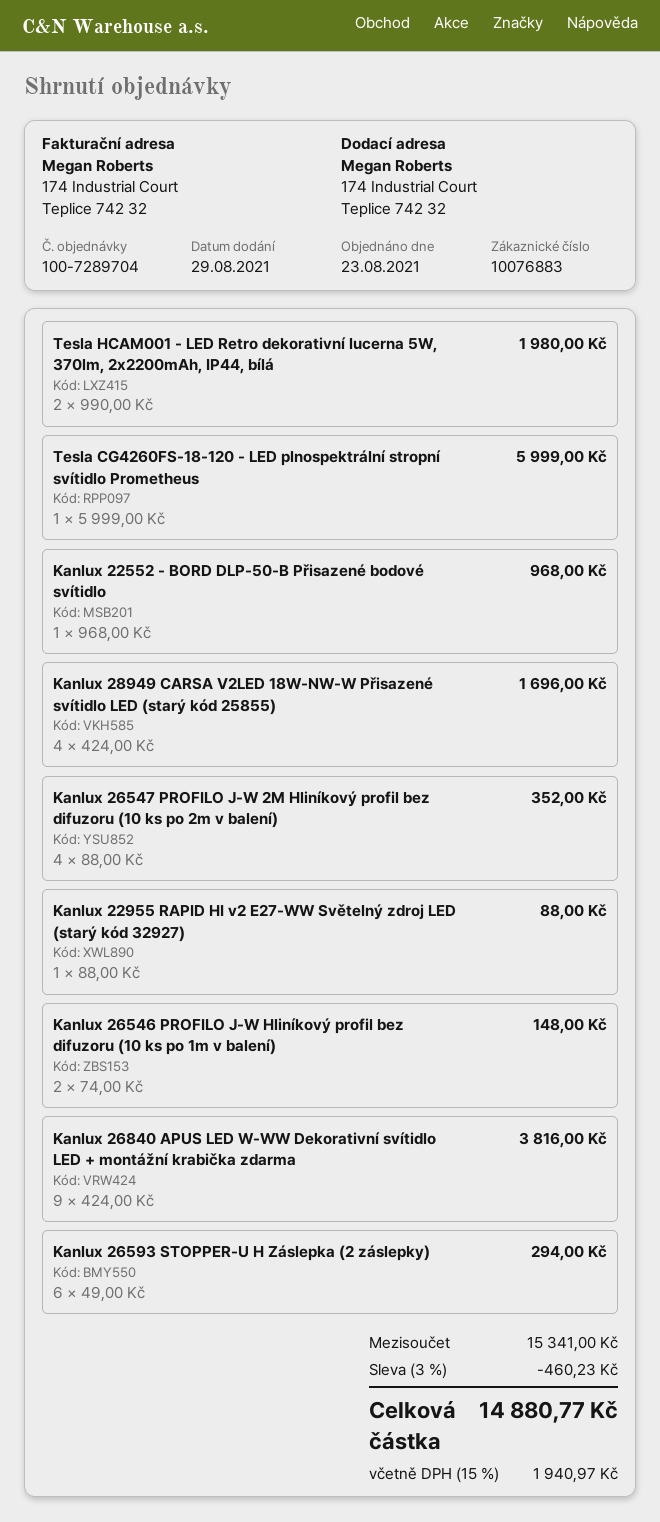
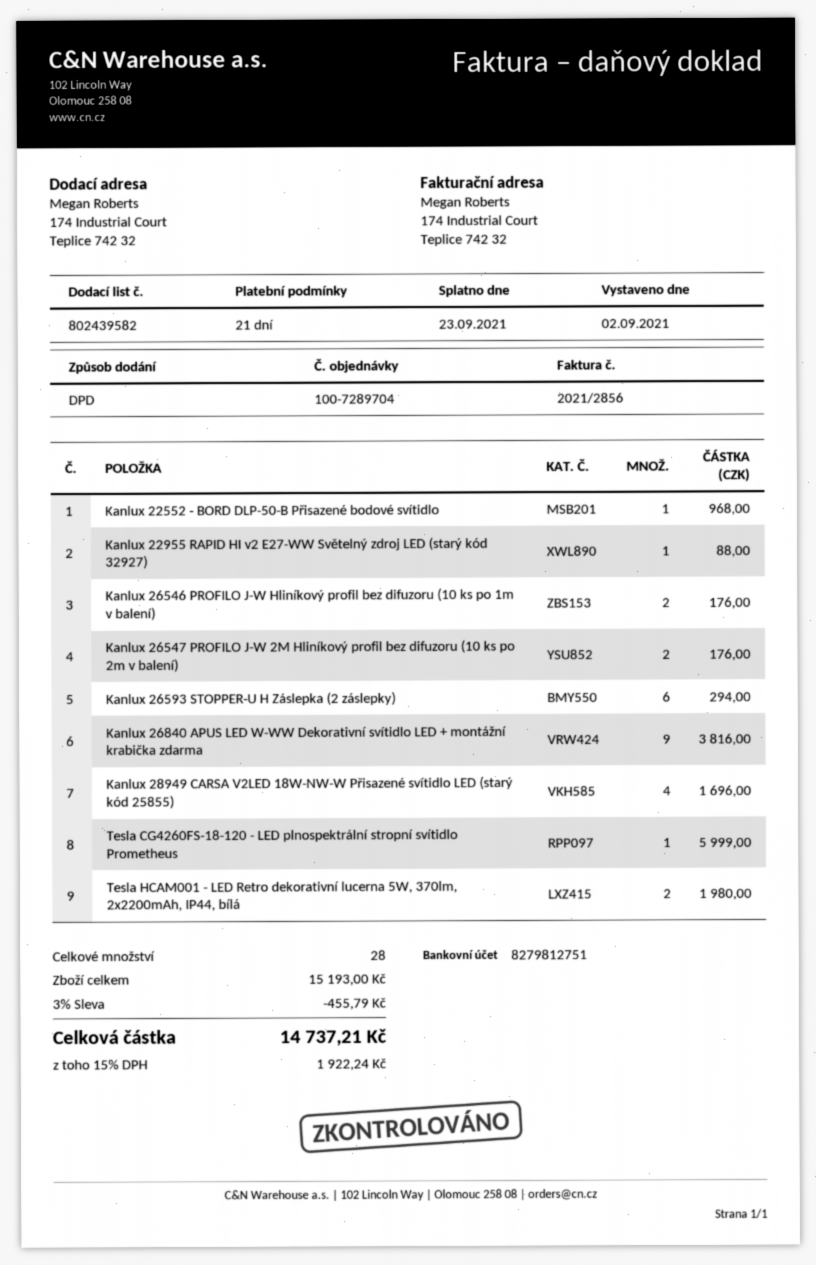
Kanlux 26547 PROFILO J-W 2M Hliníkový profil bez difuzoru (10 ks po 2m v balení): 4 for 352.00 -> 2 for 176.00
Kanlux 26546 PROFILO J-W Hliníkový profil bez difuzoru (10 ks po 1m v balení): 2 for 148.00 -> 2 for 176.00
subtotal: 15341.00 -> 15193.00
discount: 3% = 460.23 -> 3% = 455.79
tax: 15% = 1940.97 -> 15% = 1922.24
total: 14880.77 -> 14737.21

